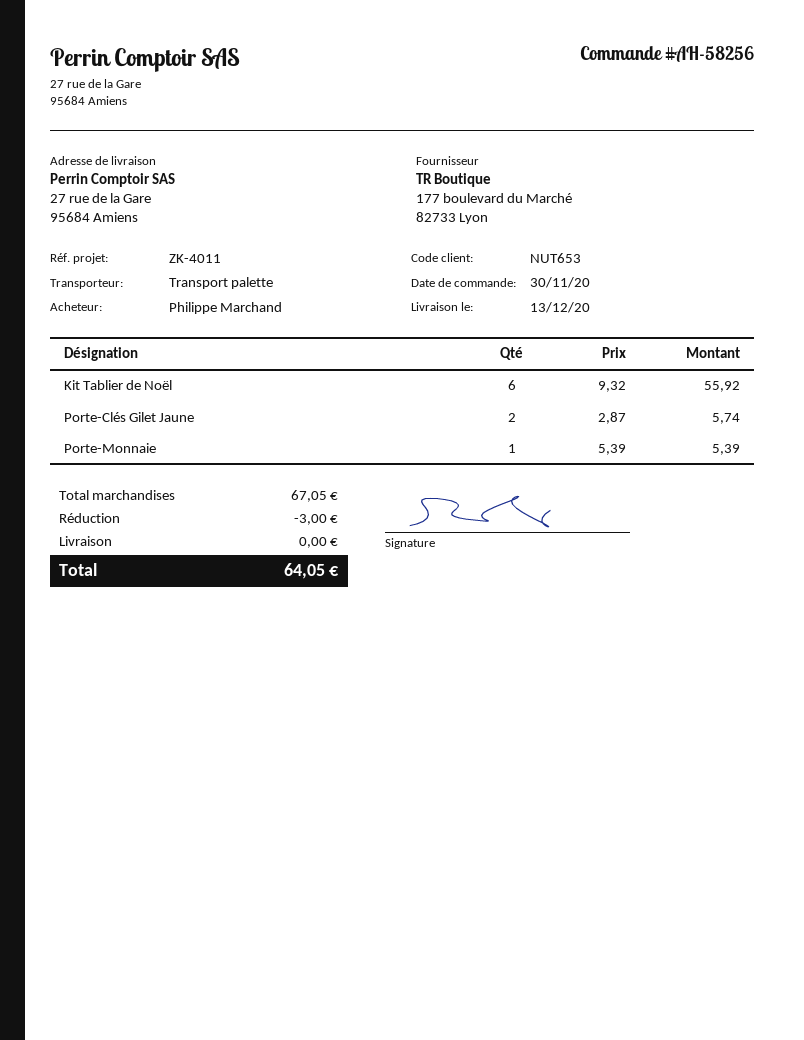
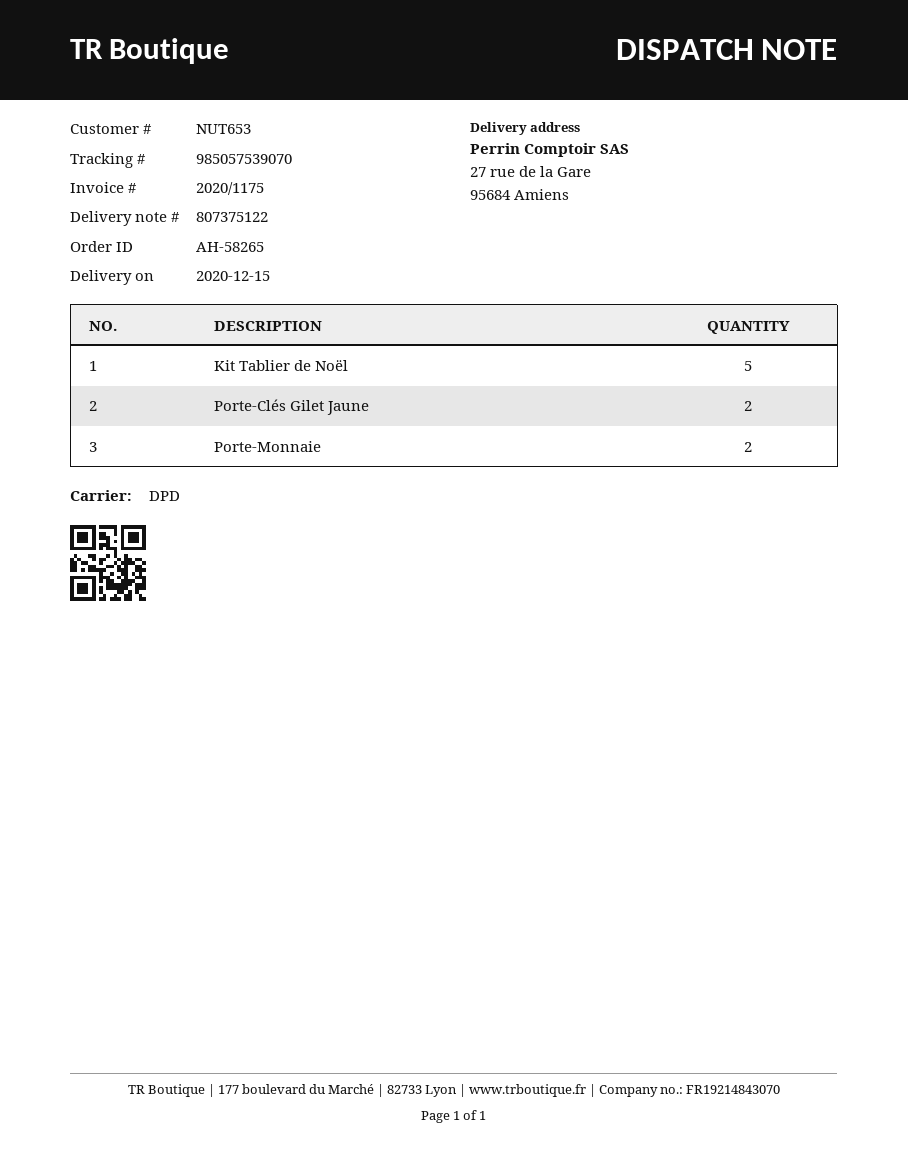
order number: AH-58256 -> AH-58265
delivery date: 2020-12-13 -> 2020-12-15
shipping method: pallet freight -> DPD
Kit Tablier de Noël: 6 -> 5
Porte-Monnaie: 1 -> 2

